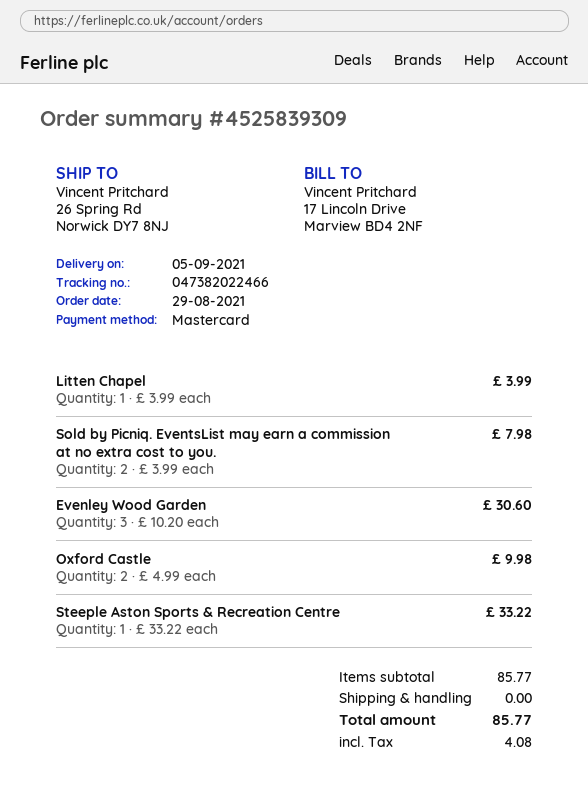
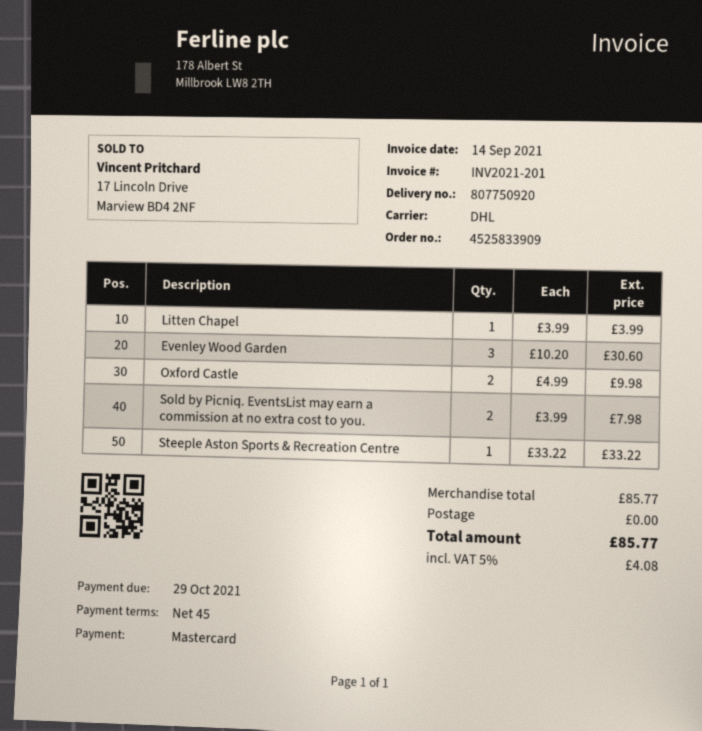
order number: 4525839309 -> 4525833909

